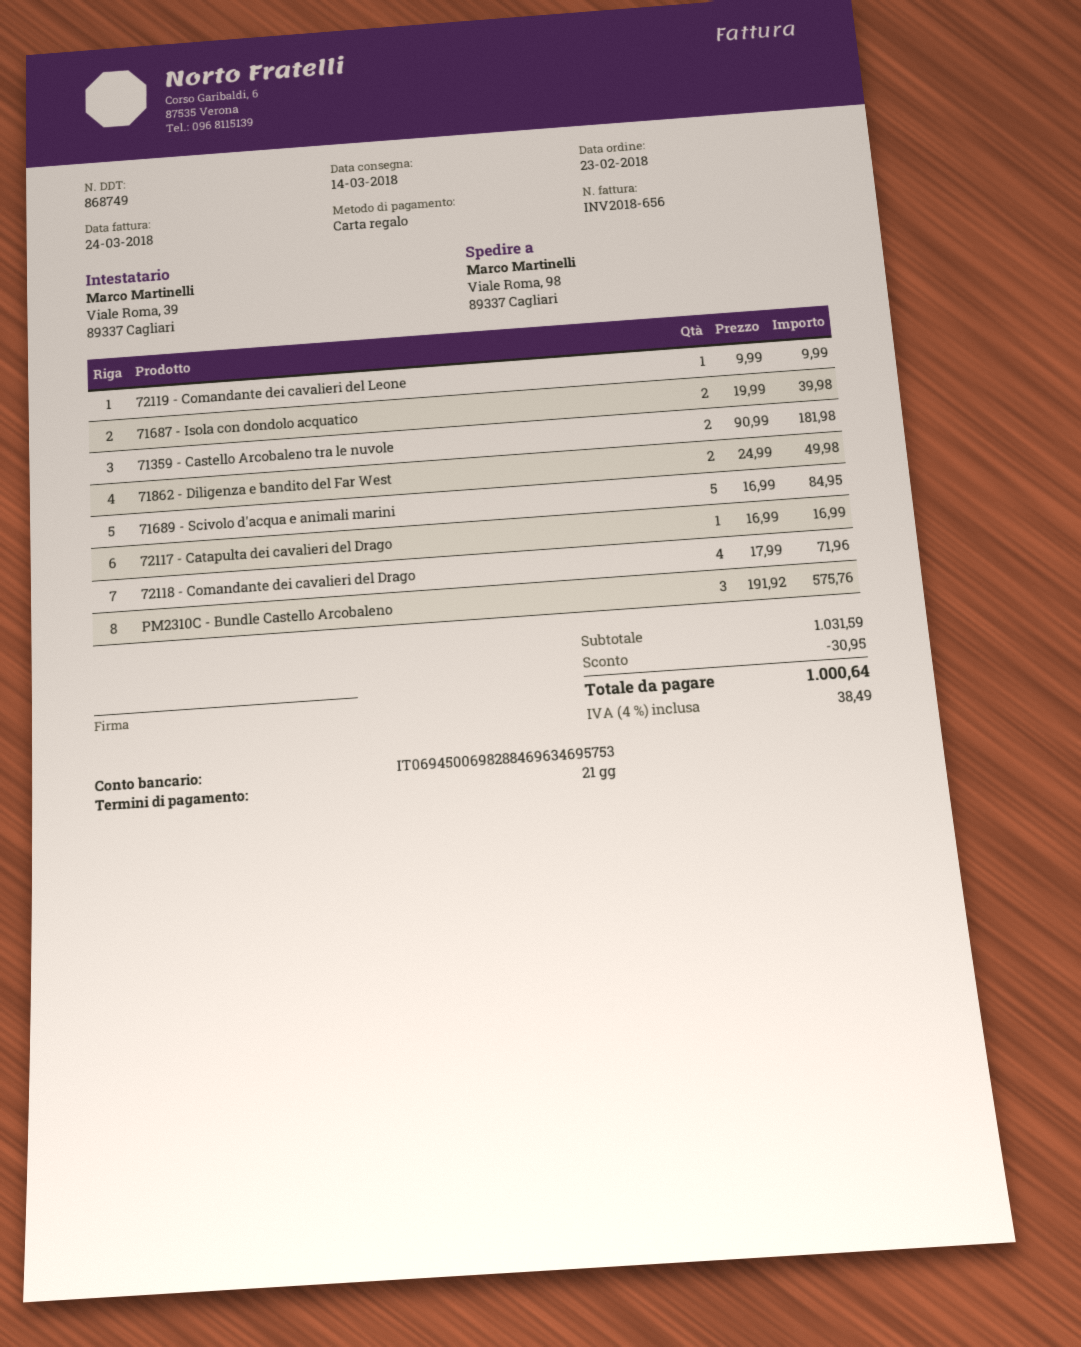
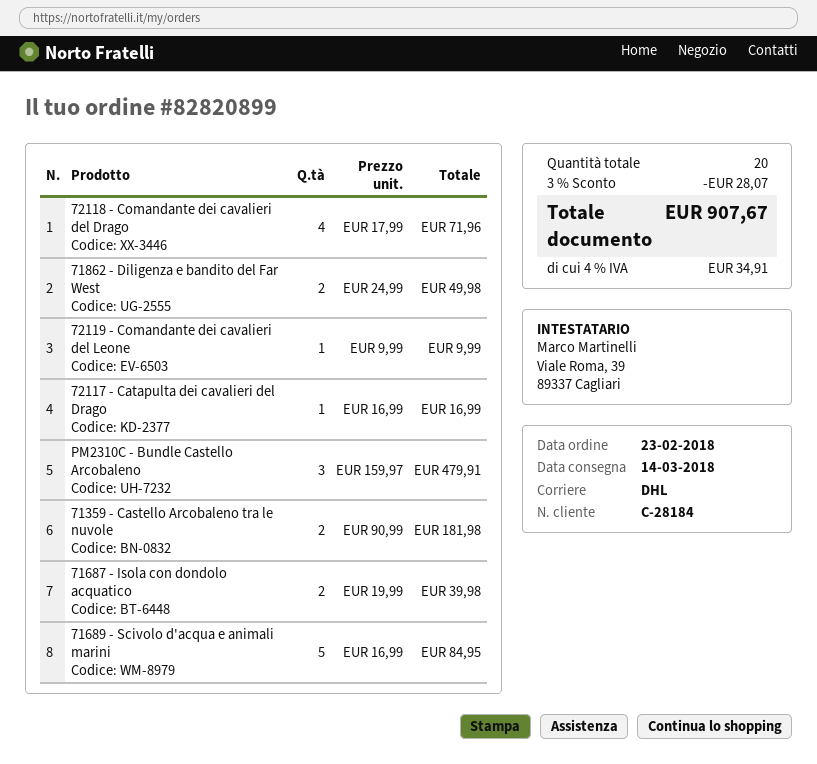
PM2310C - Bundle Castello Arcobaleno: 3 x 191.92 = 575.76 -> 3 x 159.97 = 479.91
discount: 30.95 -> 28.07
tax: 4% = 38.49 -> 4% = 34.91
total: 1000.64 -> 907.67

